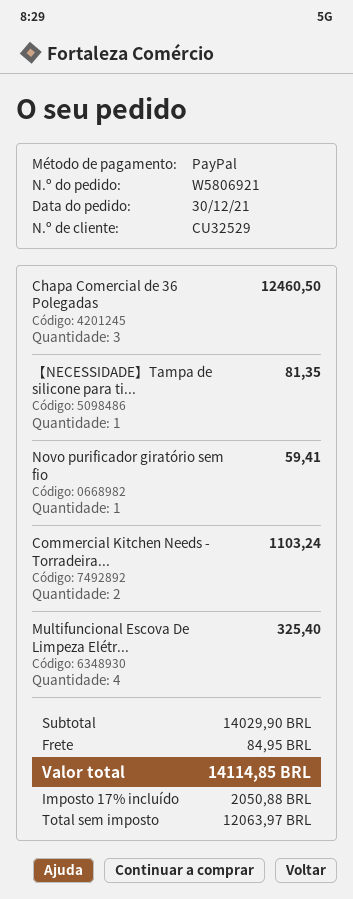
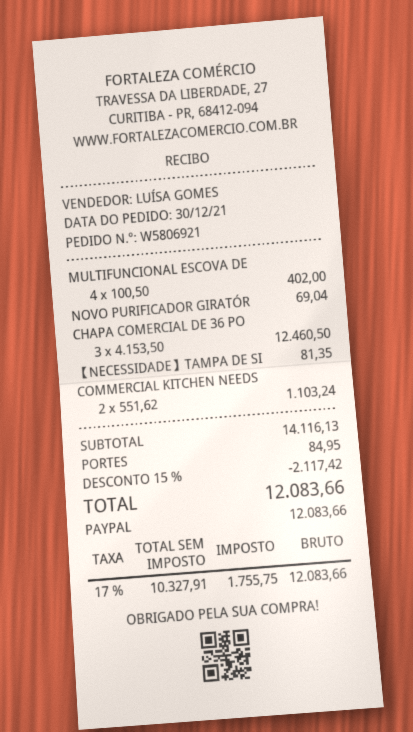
Novo purificador giratório sem fio: 1 for 59.41 -> 1 for 69.04
Multifuncional Escova De Limpeza Elétr...: 4 for 325.40 -> 4 for 402.00
subtotal: 14029.90 -> 14116.13
discount: none -> 15% = 2117.42
net: 12063.97 -> 10327.91
tax: 17% = 2050.88 -> 17% = 1755.75
total: 14114.85 -> 12083.66

